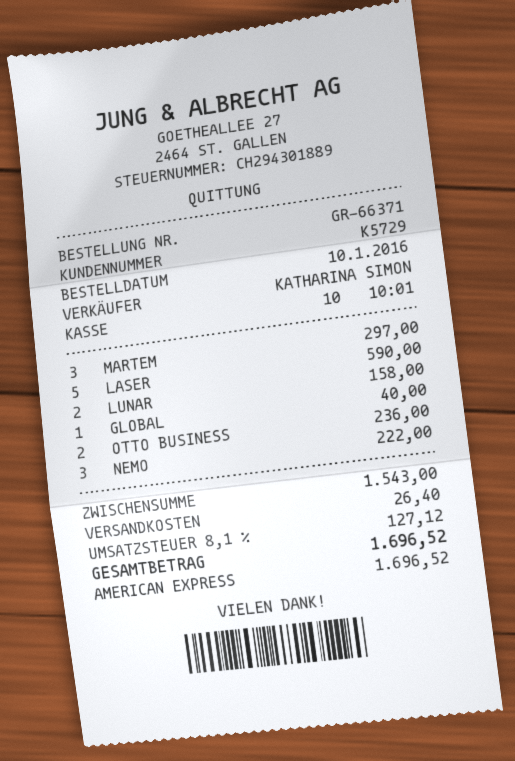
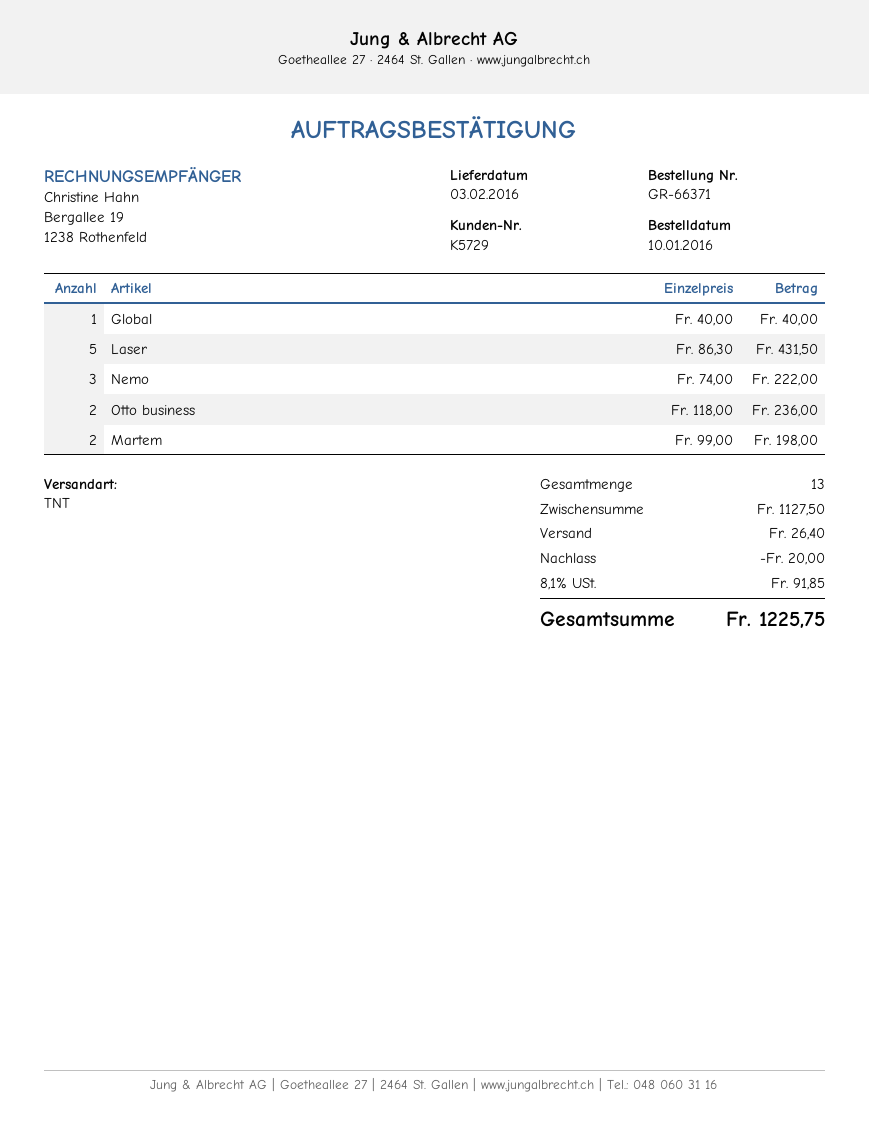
MARTEM: 3 for 297.00 -> 2 for 198.00
LASER: 5 for 590.00 -> 5 for 431.50
LUNAR: 2 for 158.00 -> none
subtotal: 1543.00 -> 1127.50
discount: none -> 20.00
tax: 8.1% = 127.12 -> 8.1% = 91.85
total: 1696.52 -> 1225.75

